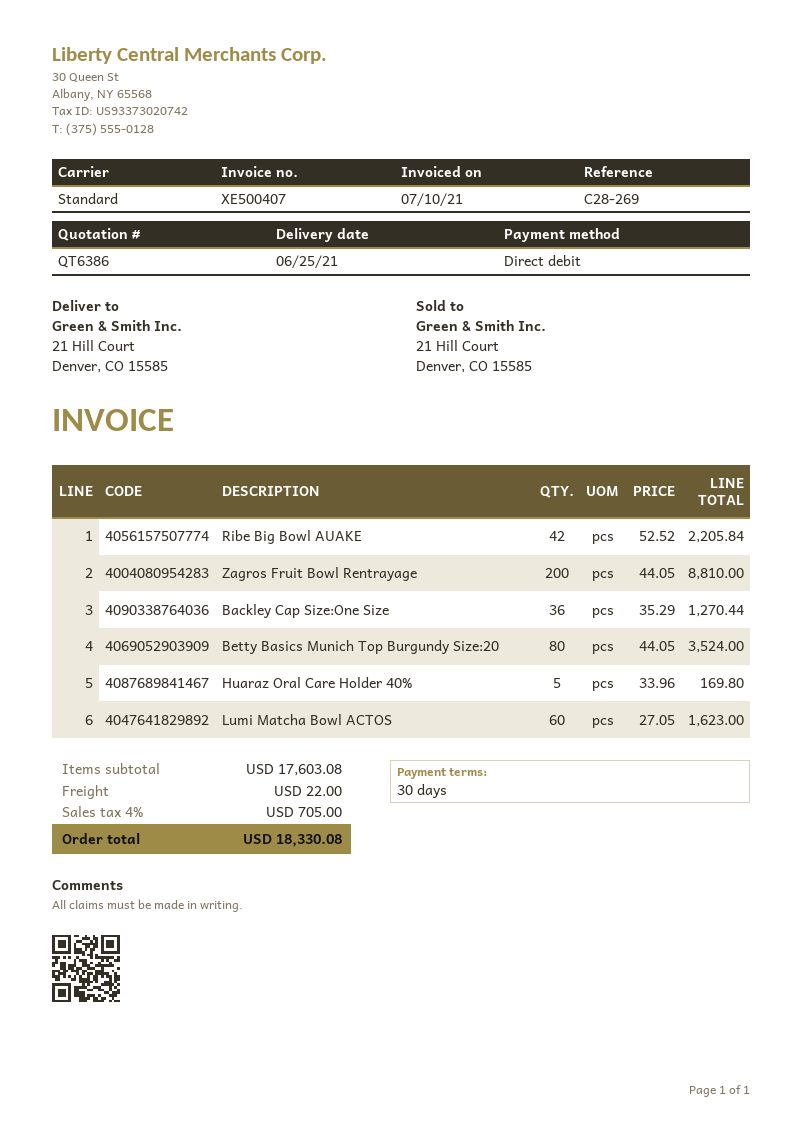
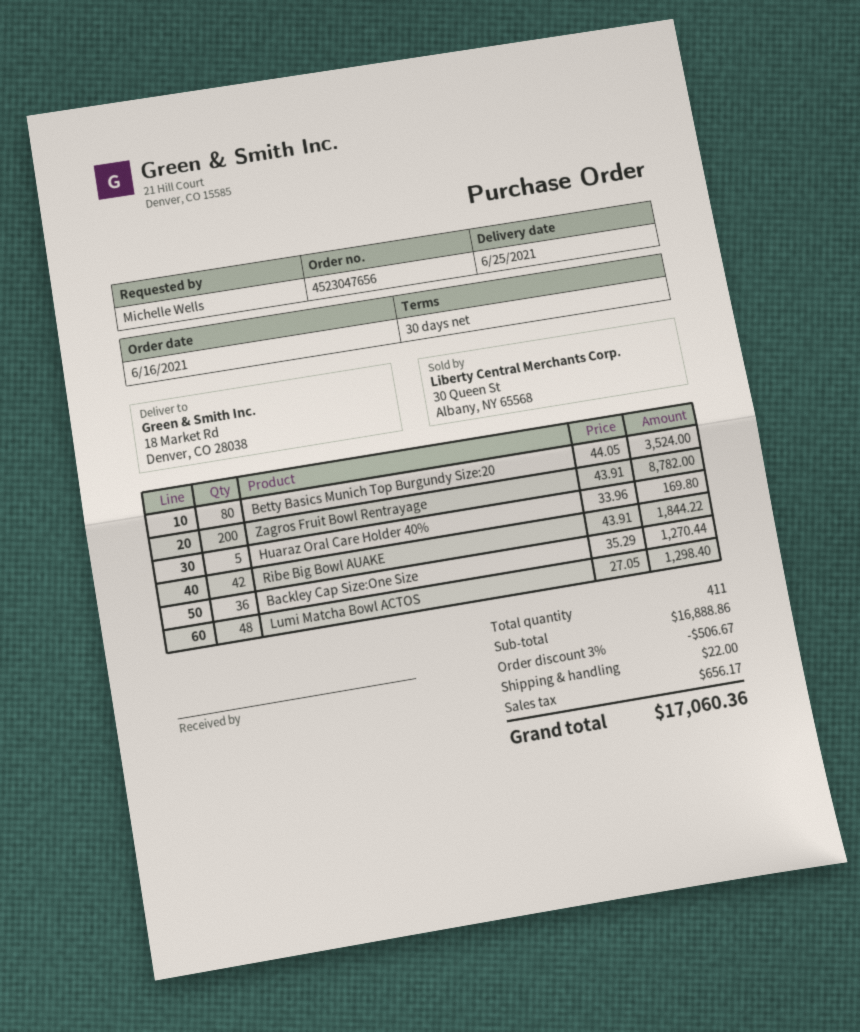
ship to: 21 Hill Court, Denver, CO 15585 -> 18 Market Rd, Denver, CO 28038
Ribe Big Bowl AUAKE: 42 x 52.52 = 2205.84 -> 42 x 43.91 = 1844.22
Zagros Fruit Bowl Rentrayage: 200 x 44.05 = 8810.00 -> 200 x 43.91 = 8782.00
Lumi Matcha Bowl ACTOS: 60 x 27.05 = 1623.00 -> 48 x 27.05 = 1298.40
subtotal: 17603.08 -> 16888.86
discount: none -> 3% = 506.67
tax: 705.00 -> 656.17
total: 18330.08 -> 17060.36

